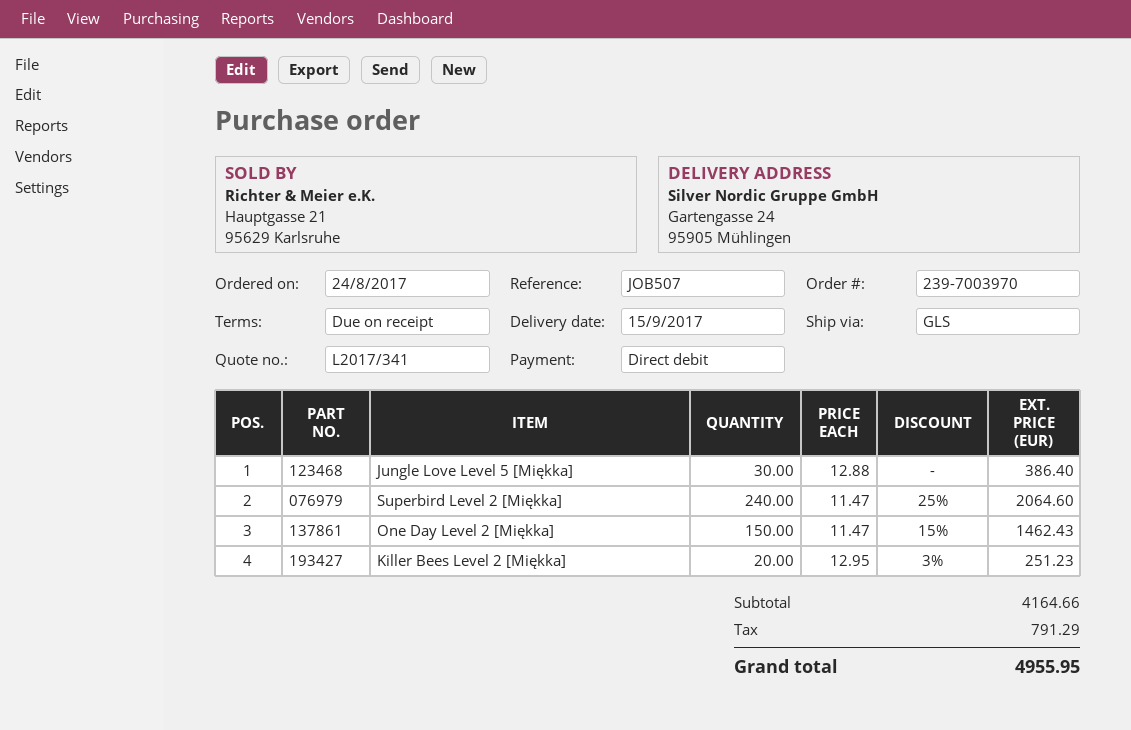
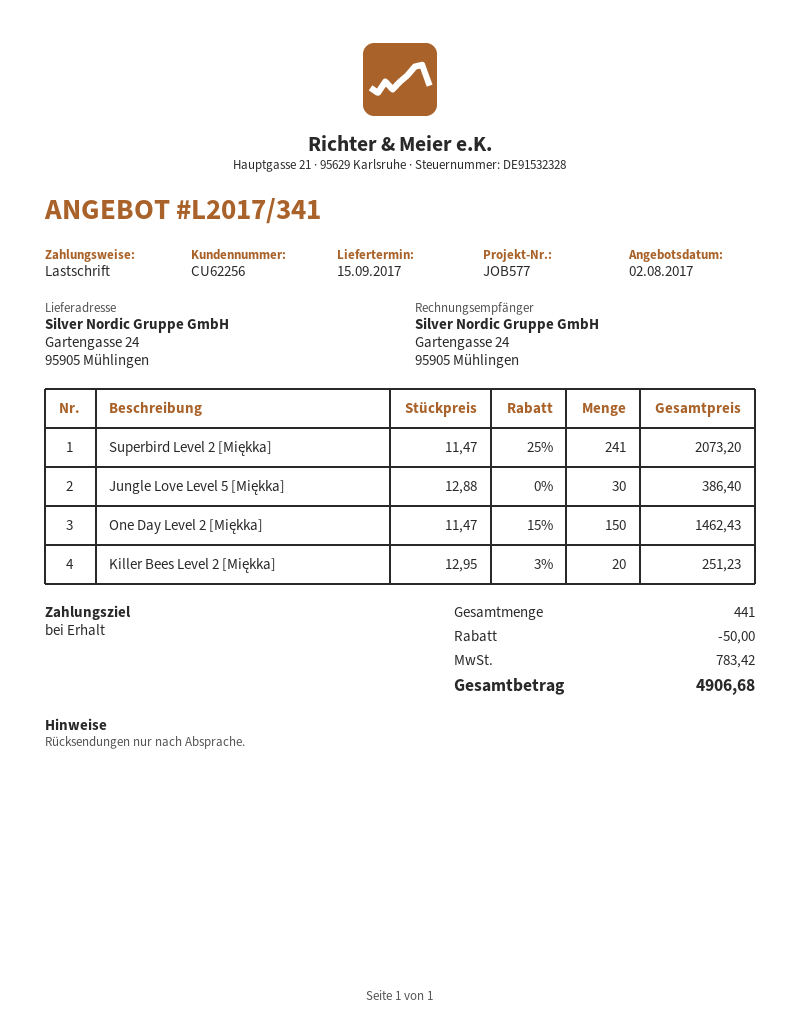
reference: JOB507 -> JOB577
Superbird Level 2 [Miękka]: 240 x 11.47 - 25% = 2064.60 -> 241 x 11.47 - 25% = 2073.20
discount: none -> 50.00
tax: 791.29 -> 783.42
total: 4955.95 -> 4906.68

